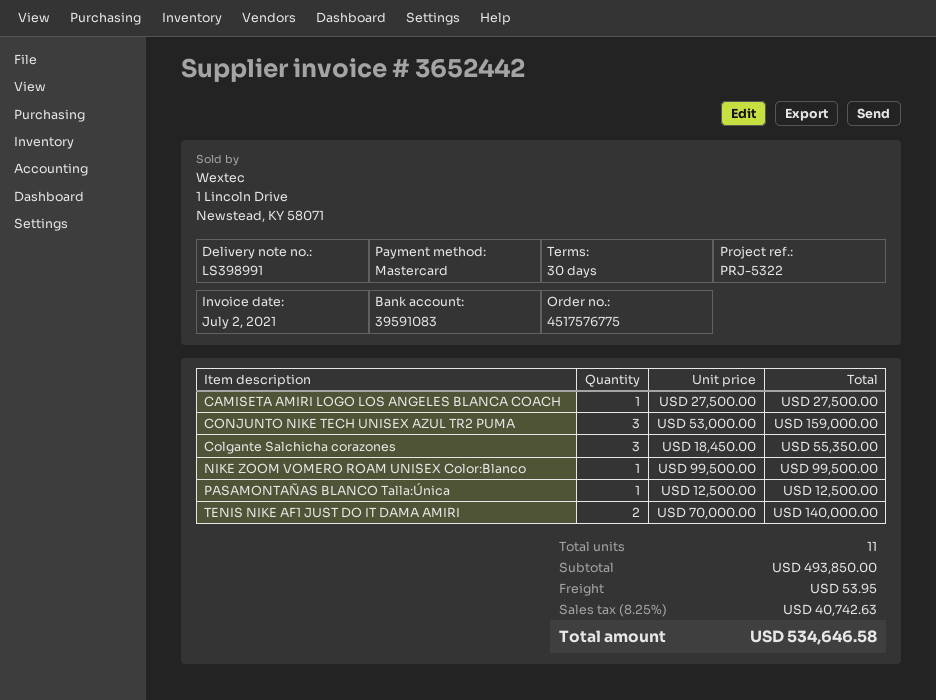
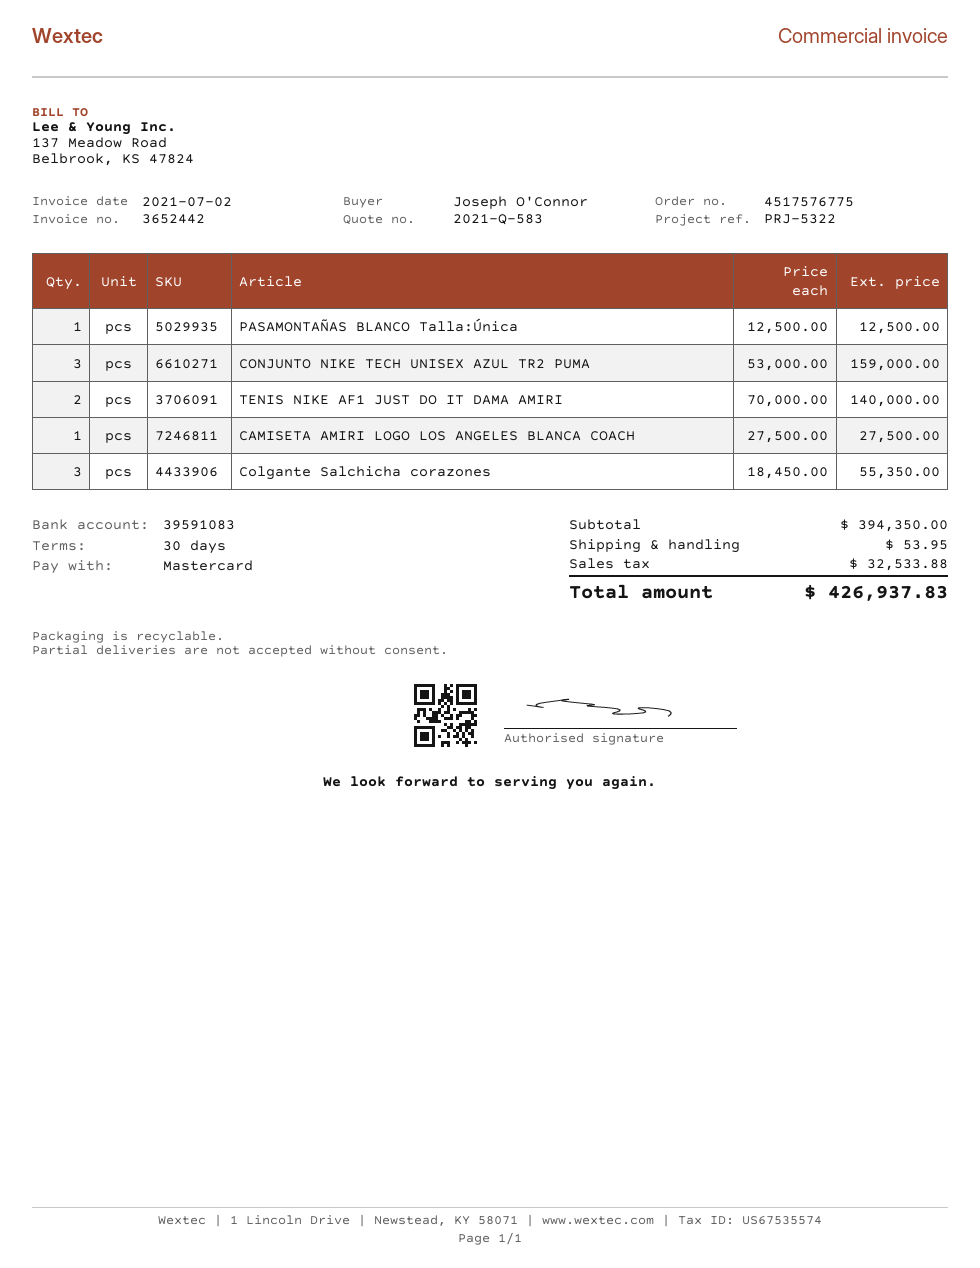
NIKE ZOOM VOMERO ROAM UNISEX Color:Blanco: 1 x 99500.00 = 99500.00 -> none
subtotal: 493850.00 -> 394350.00
tax: 40742.63 -> 32533.88
total: 534646.58 -> 426937.83

